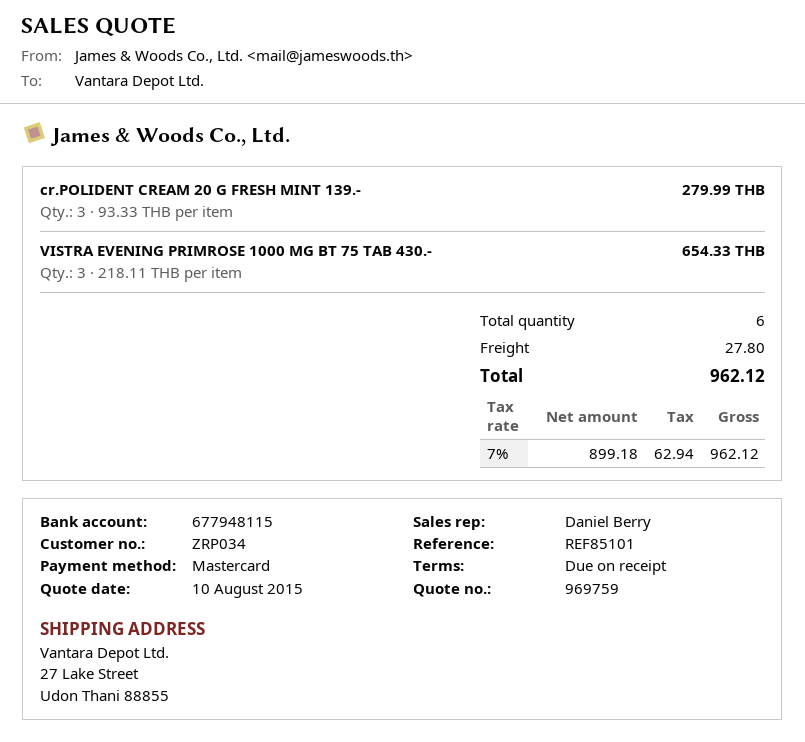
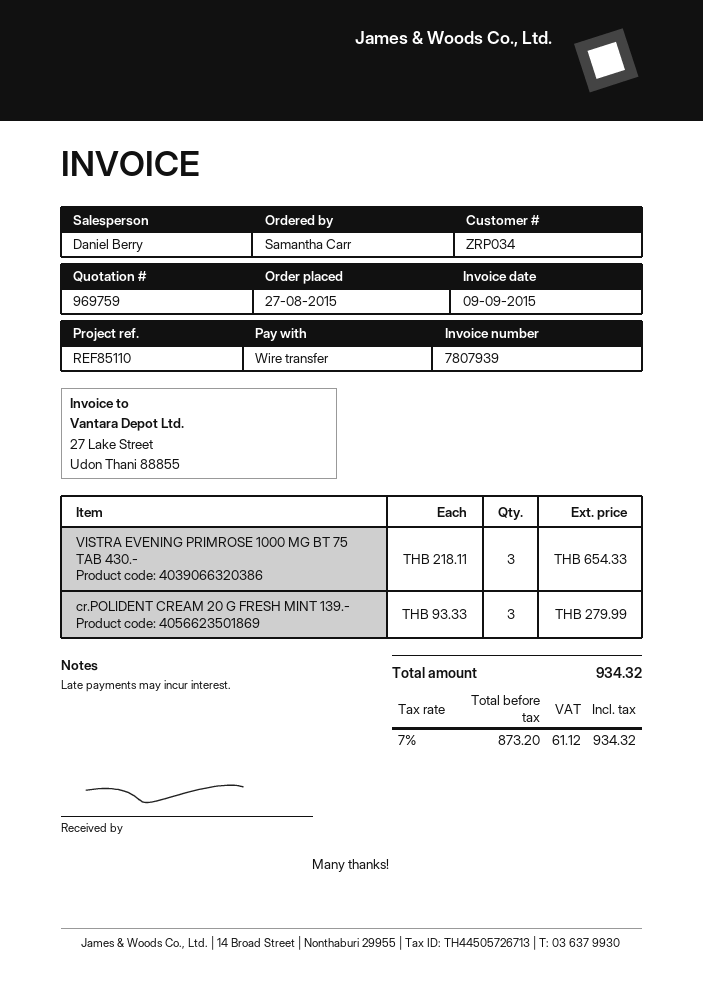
reference: REF85101 -> REF85110
payment method: Mastercard -> bank transfer
shipping: 27.80 -> none
net: 899.18 -> 873.20
tax: 7% = 62.94 -> 7% = 61.12
total: 962.12 -> 934.32

